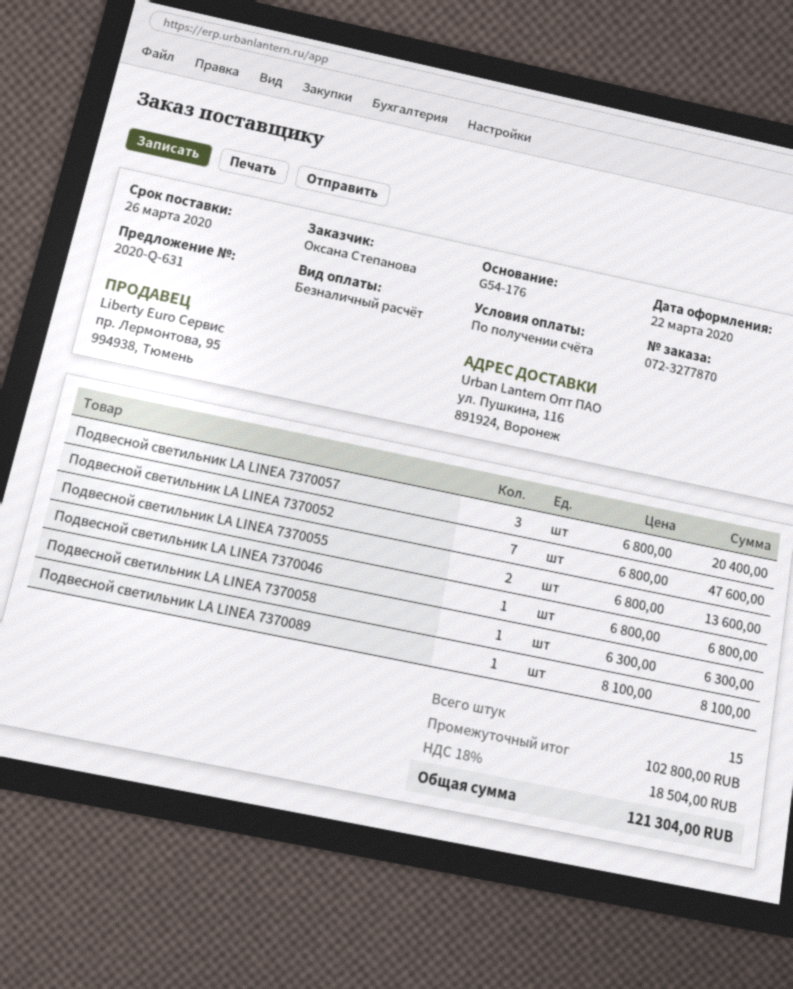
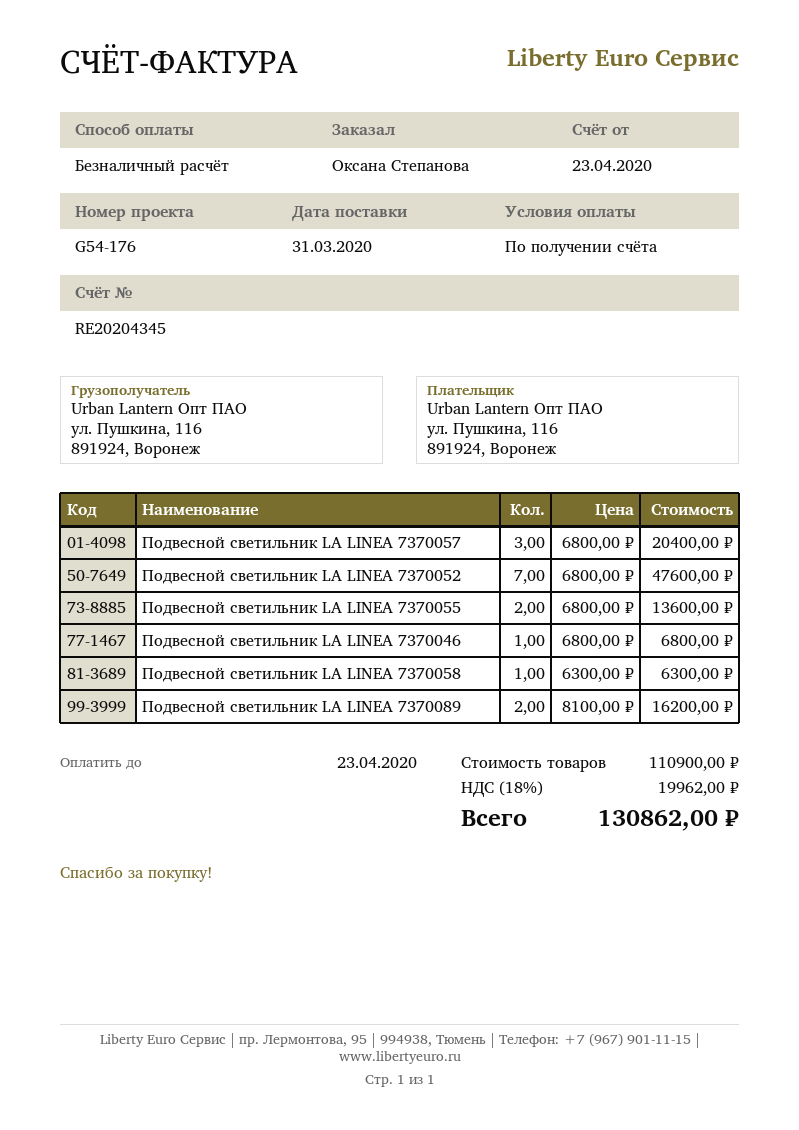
delivery date: 2020-03-26 -> 2020-03-31
Подвесной светильник LA LINEA 7370089: 1 x 8100.00 = 8100.00 -> 2 x 8100.00 = 16200.00
subtotal: 102800.00 -> 110900.00
tax: 18% = 18504.00 -> 18% = 19962.00
total: 121304.00 -> 130862.00

